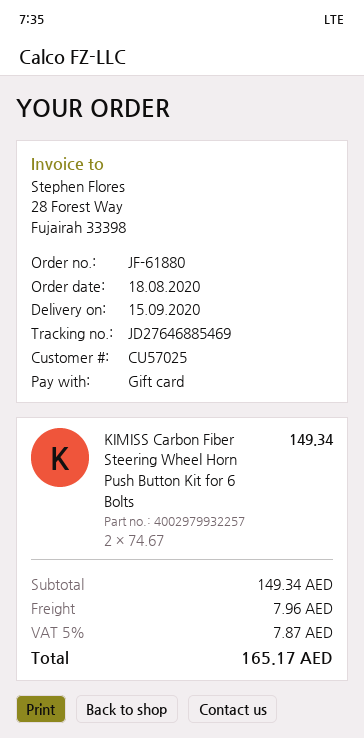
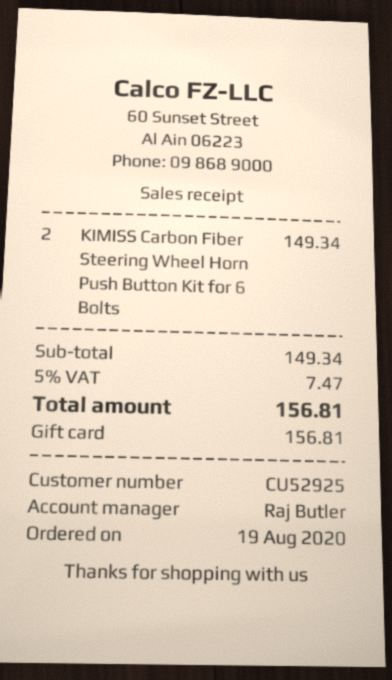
order date: 2020-08-18 -> 2020-08-19
customer number: CU57025 -> CU52925
shipping: 7.96 -> none
tax: 5% = 7.87 -> 5% = 7.47
total: 165.17 -> 156.81

